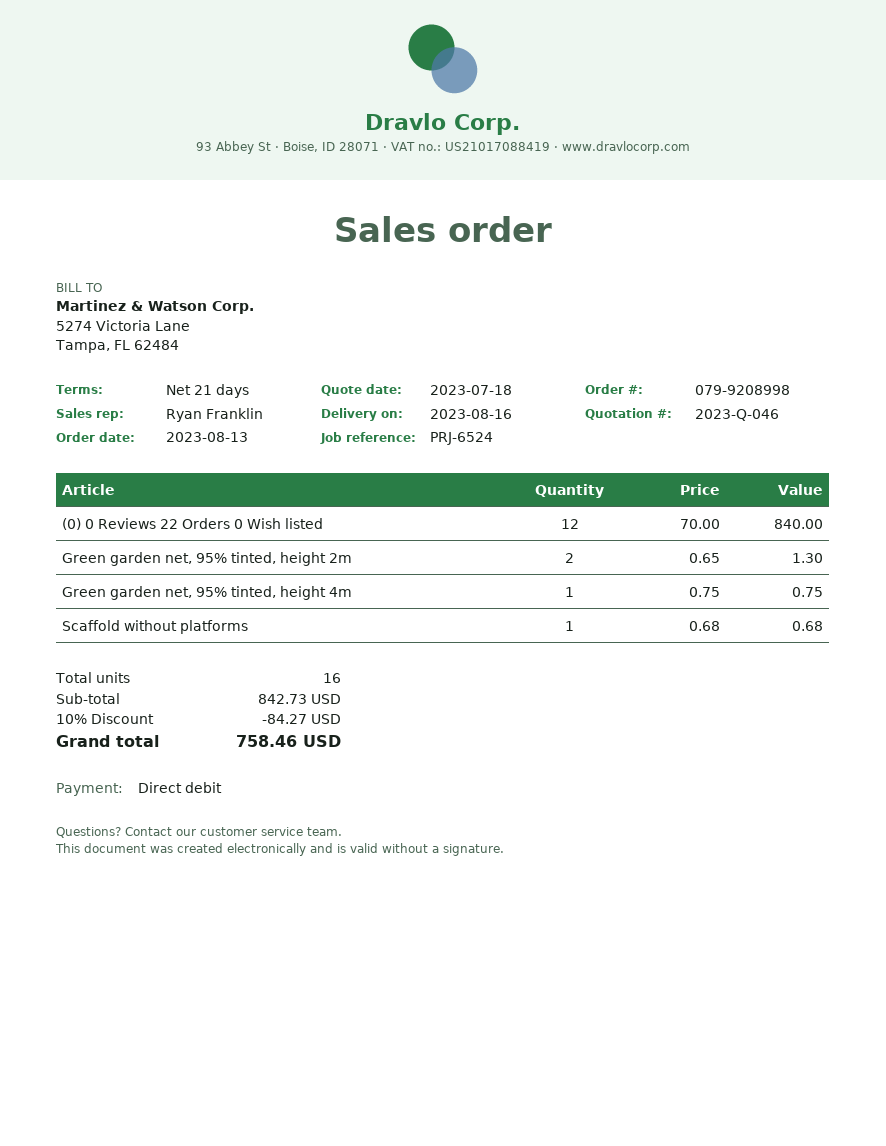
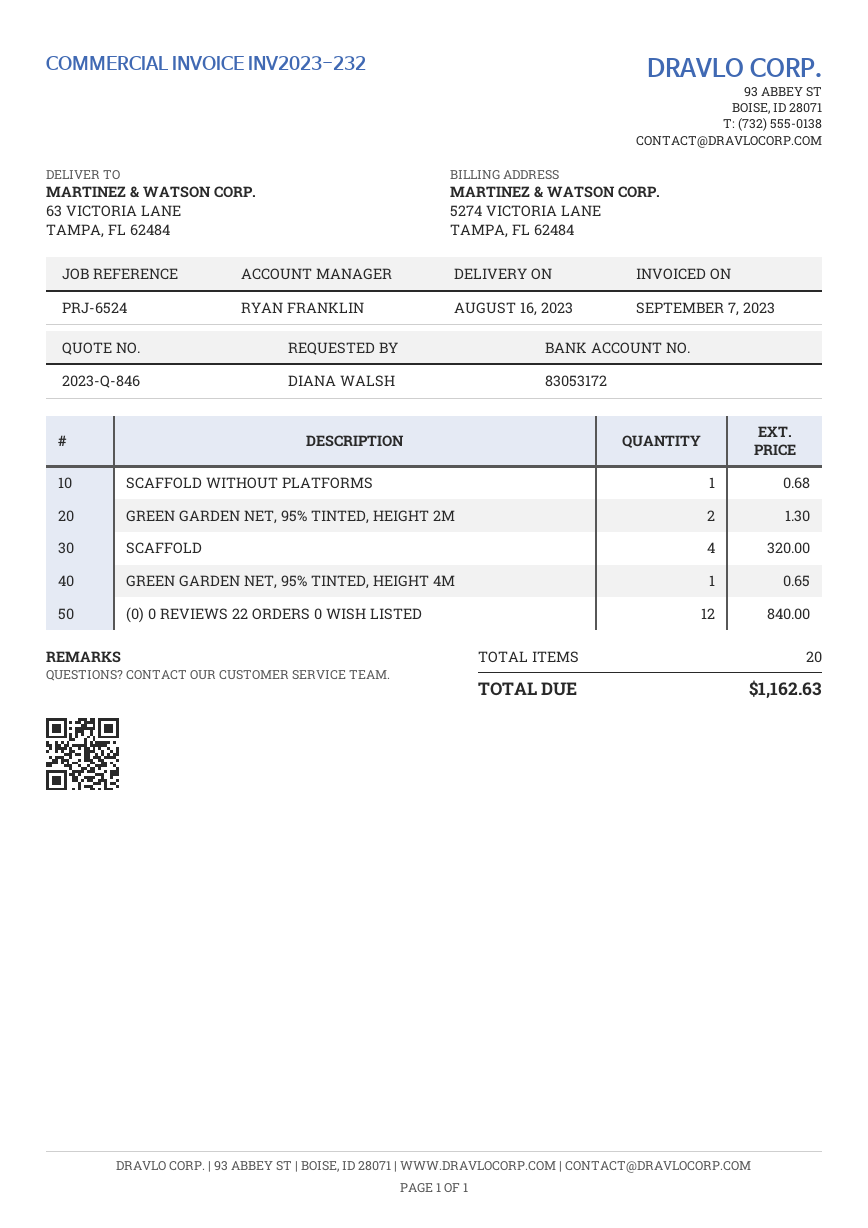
quote number: 2023-Q-046 -> 2023-Q-846
Green garden net, 95% tinted, height 4m: 1 for 0.75 -> 1 for 0.65
SCAFFOLD: none -> 4 for 320.00
total quantity: 16 -> 20
discount: 10% = 84.27 -> none
total: 758.46 -> 1162.63

